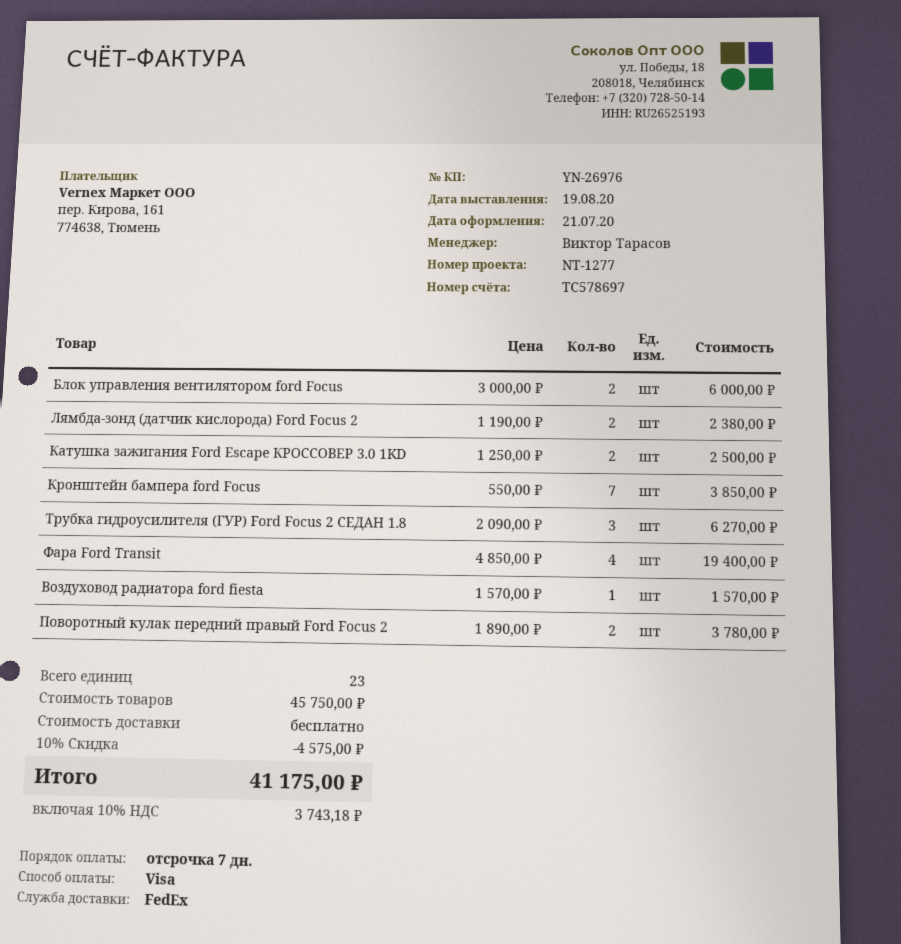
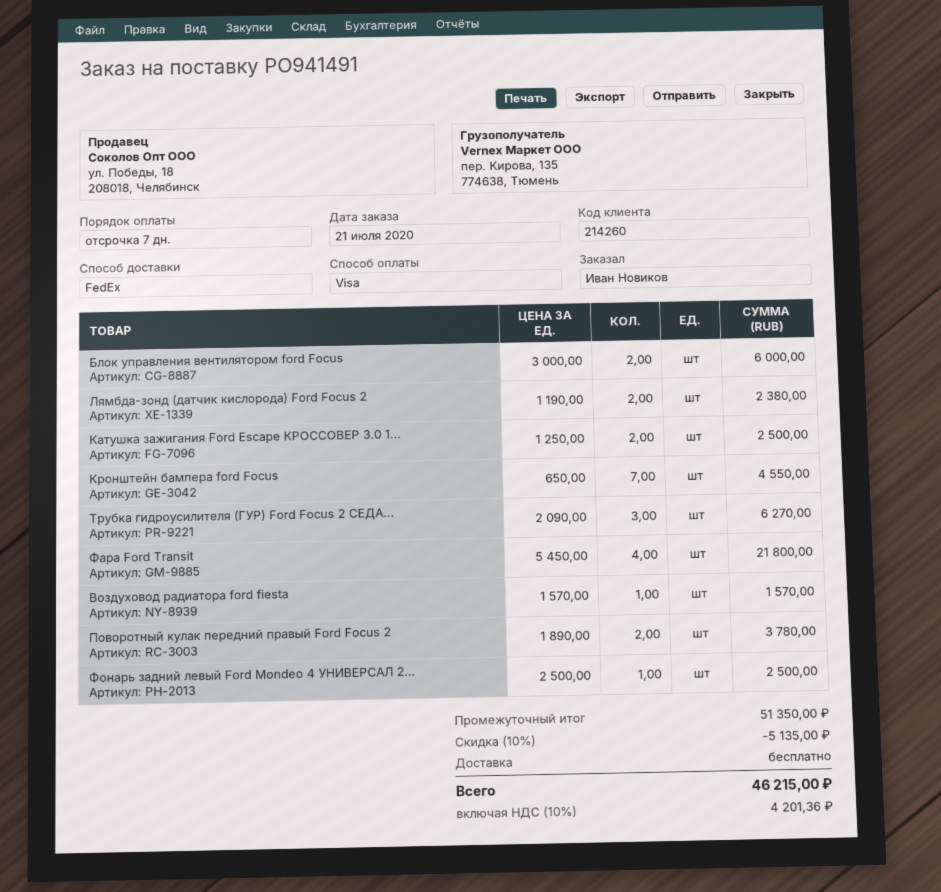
Кронштейн бамперa ford Focus: 7 x 550.00 = 3850.00 -> 7 x 650.00 = 4550.00
Фара Ford Transit: 4 x 4850.00 = 19400.00 -> 4 x 5450.00 = 21800.00
Фонарь задний левый Ford Mondeo 4 УНИВЕРСАЛ 2...: none -> 1 x 2500.00 = 2500.00
subtotal: 45750.00 -> 51350.00
discount: 10% = 4575.00 -> 10% = 5135.00
tax: 10% = 3743.18 -> 10% = 4201.36
total: 41175.00 -> 46215.00

